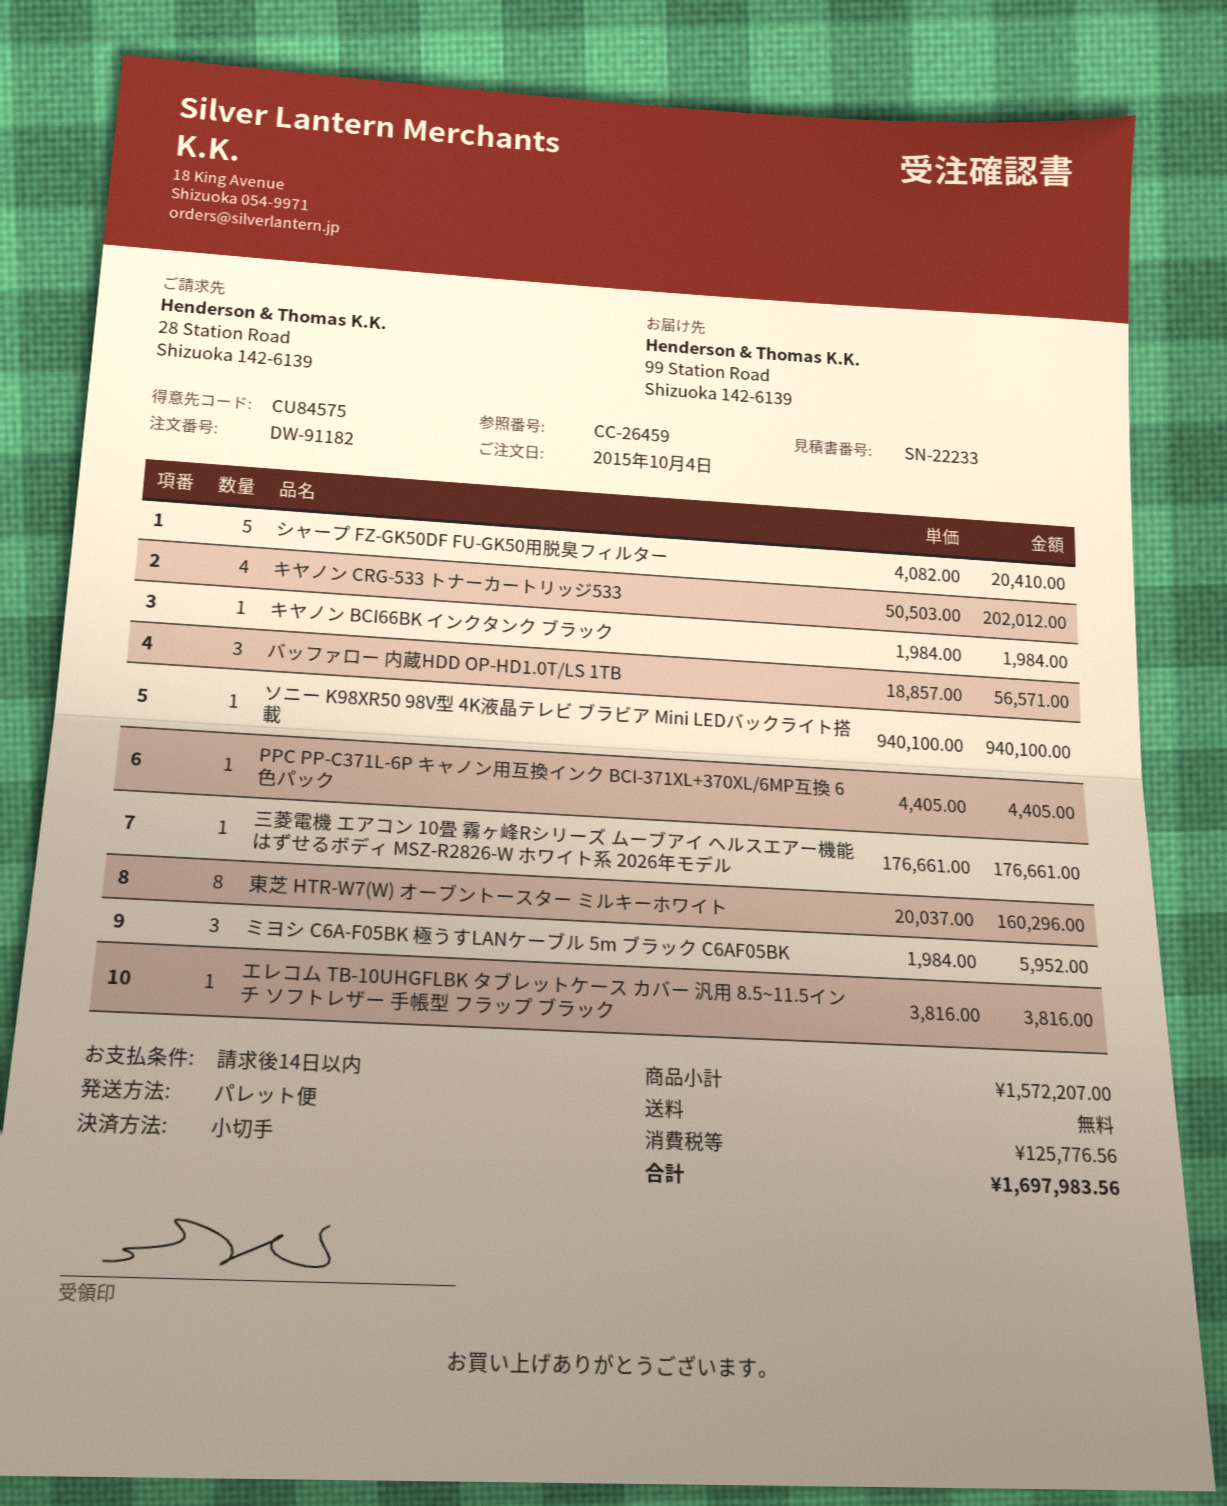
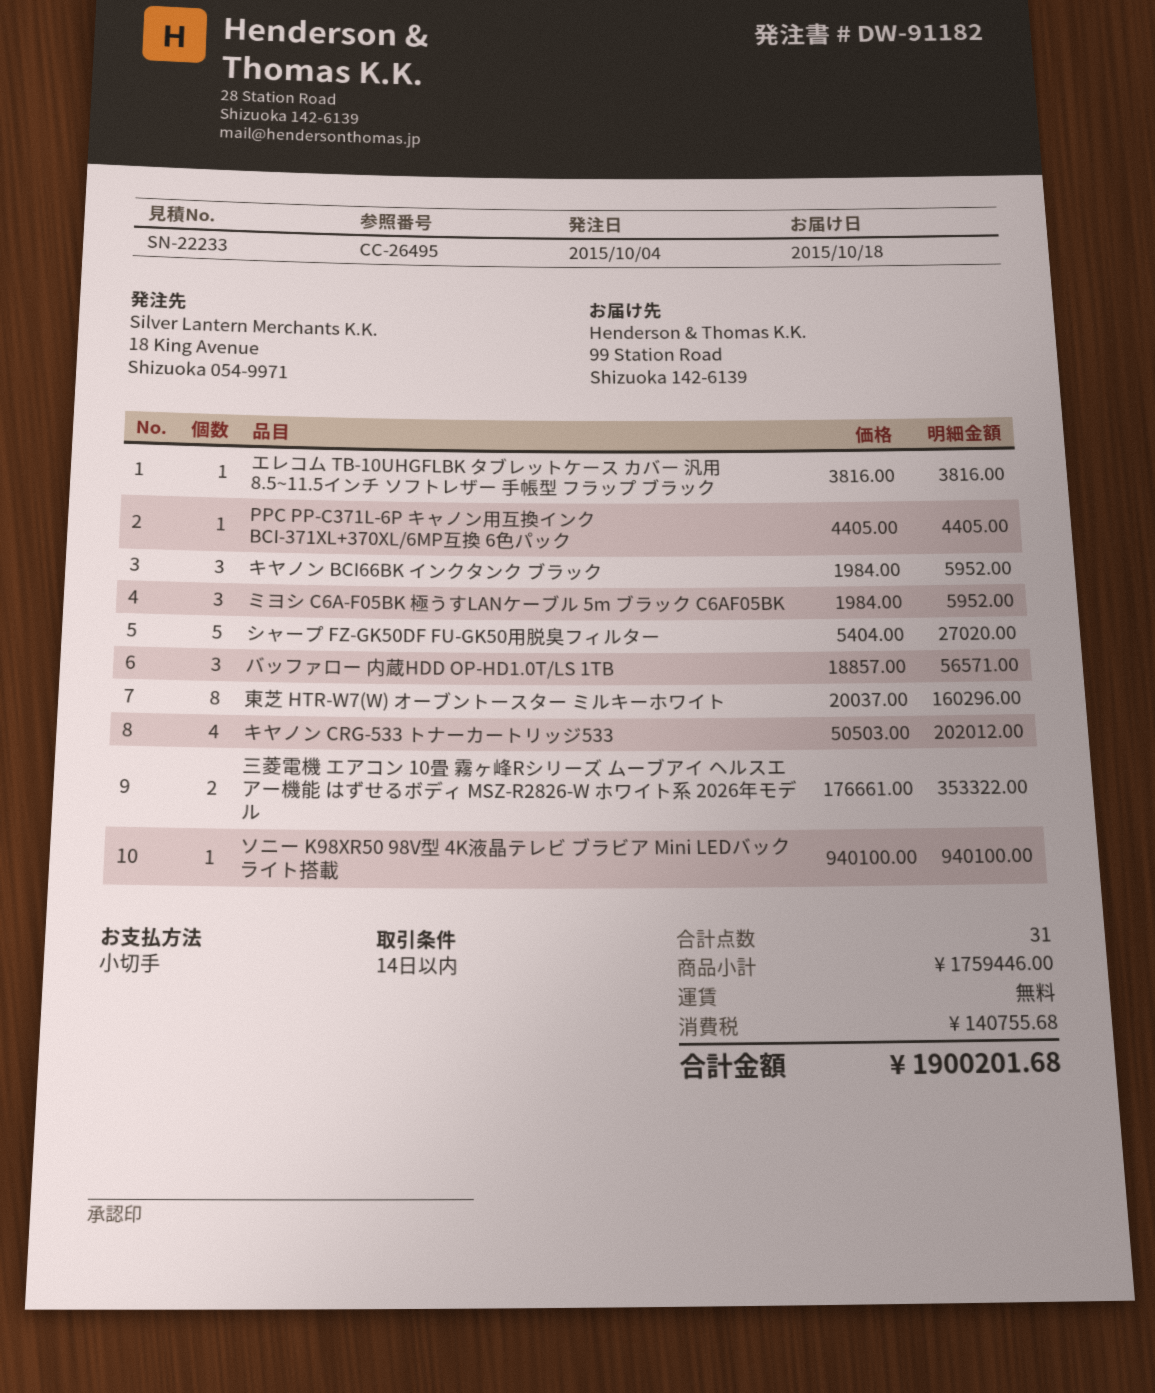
reference: CC-26459 -> CC-26495
シャープ FZ-GK50DF FU-GK50用脱臭フィルター: 5 x 4082.00 = 20410.00 -> 5 x 5404.00 = 27020.00
キヤノン BCI66BK インクタンク ブラック: 1 x 1984.00 = 1984.00 -> 3 x 1984.00 = 5952.00
三菱電機 エアコン 10畳 霧ヶ峰Rシリーズ ムーブアイ ヘルスエアー機能 はずせるボディ MSZ-R2826-W ホワイト系 2026年モデル: 1 x 176661.00 = 176661.00 -> 2 x 176661.00 = 353322.00
subtotal: 1572207.00 -> 1759446.00
tax: 125776.56 -> 140755.68
total: 1697983.56 -> 1900201.68

